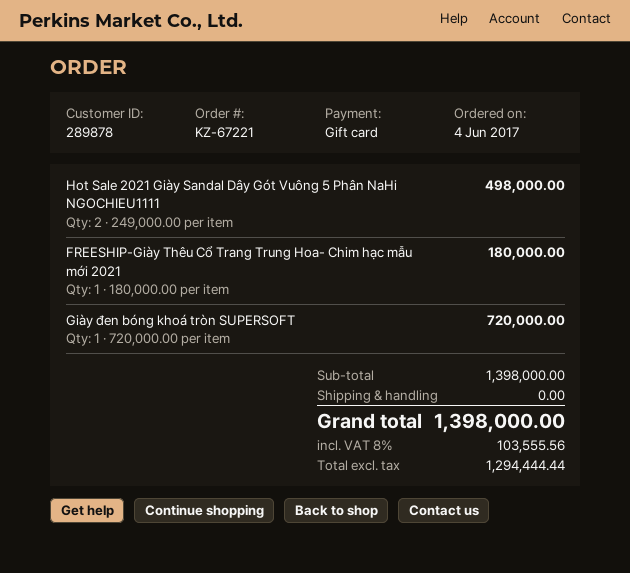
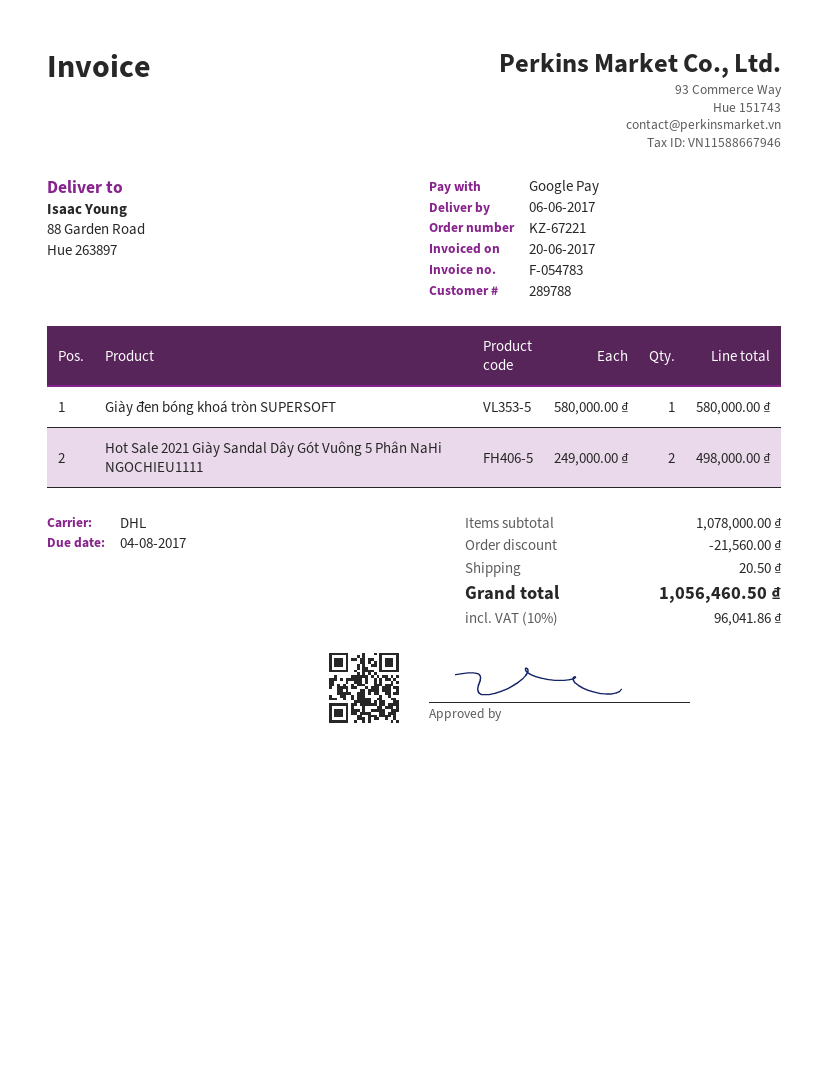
customer number: 289878 -> 289788
payment method: gift card -> Google Pay
FREESHIP-Giày Thêu Cổ Trang Trung Hoa- Chim hạc mẫu mới 2021: 1 x 180000.00 = 180000.00 -> none
Giày đen bóng khoá tròn SUPERSOFT: 1 x 720000.00 = 720000.00 -> 1 x 580000.00 = 580000.00
subtotal: 1398000.00 -> 1078000.00
discount: none -> 21560.00
shipping: 0.00 -> 20.50
tax: 8% = 103555.56 -> 10% = 96041.86
total: 1398000.00 -> 1056460.50

